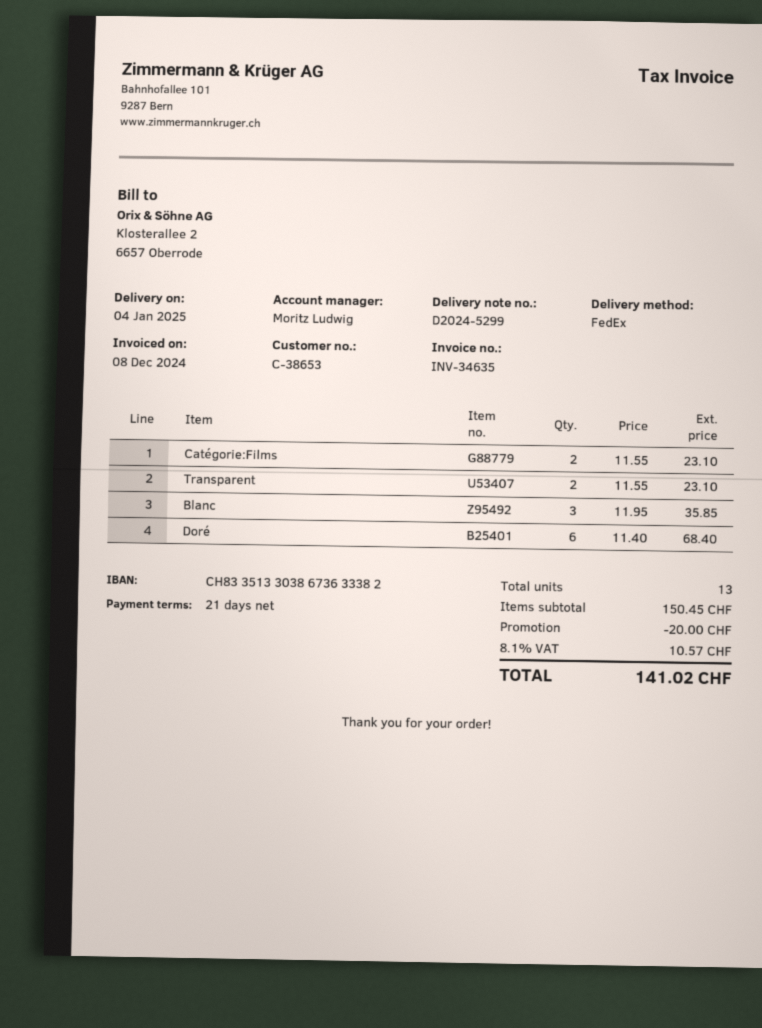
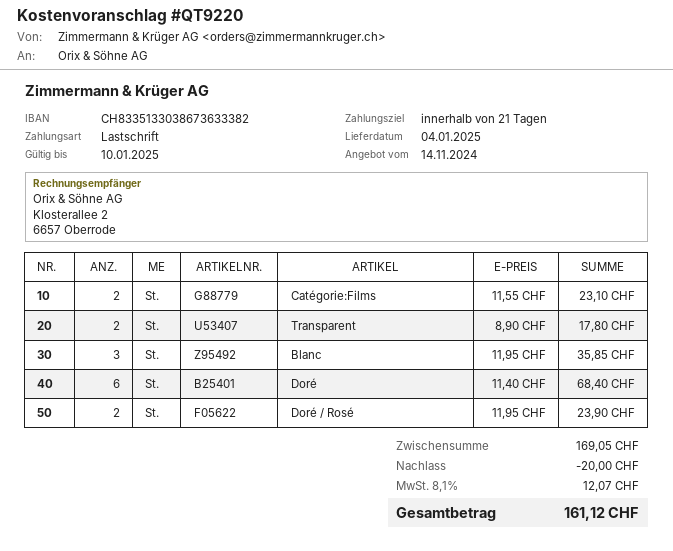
Transparent: 2 x 11.55 = 23.10 -> 2 x 8.90 = 17.80
Doré / Rosé: none -> 2 x 11.95 = 23.90
subtotal: 150.45 -> 169.05
tax: 8.1% = 10.57 -> 8.1% = 12.07
total: 141.02 -> 161.12

